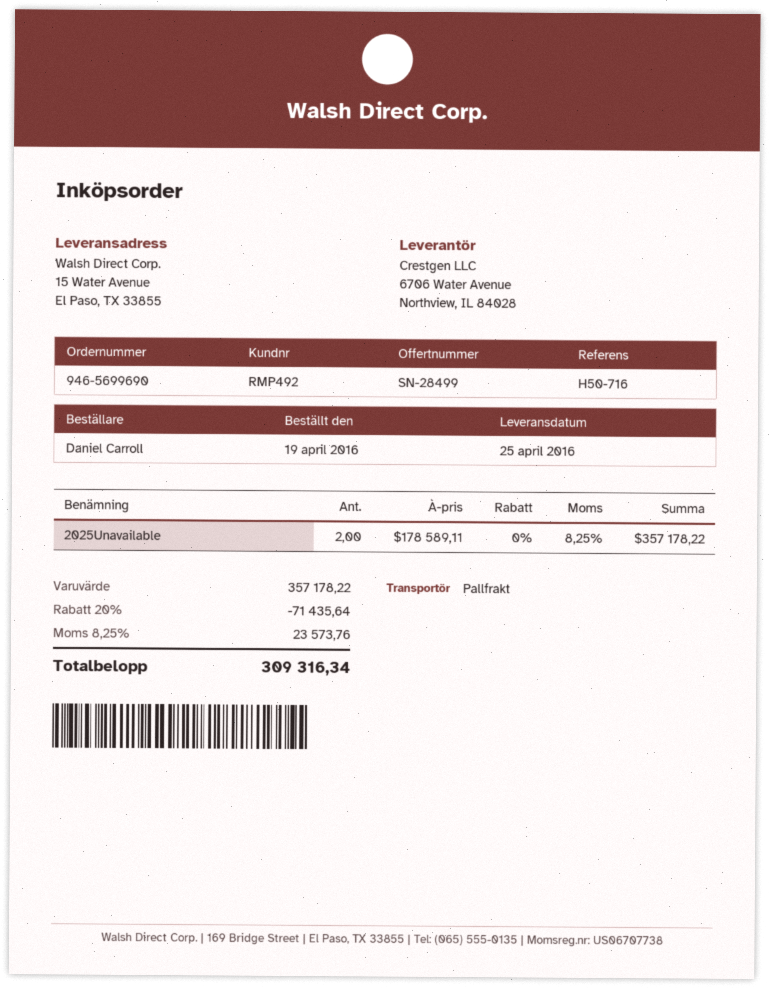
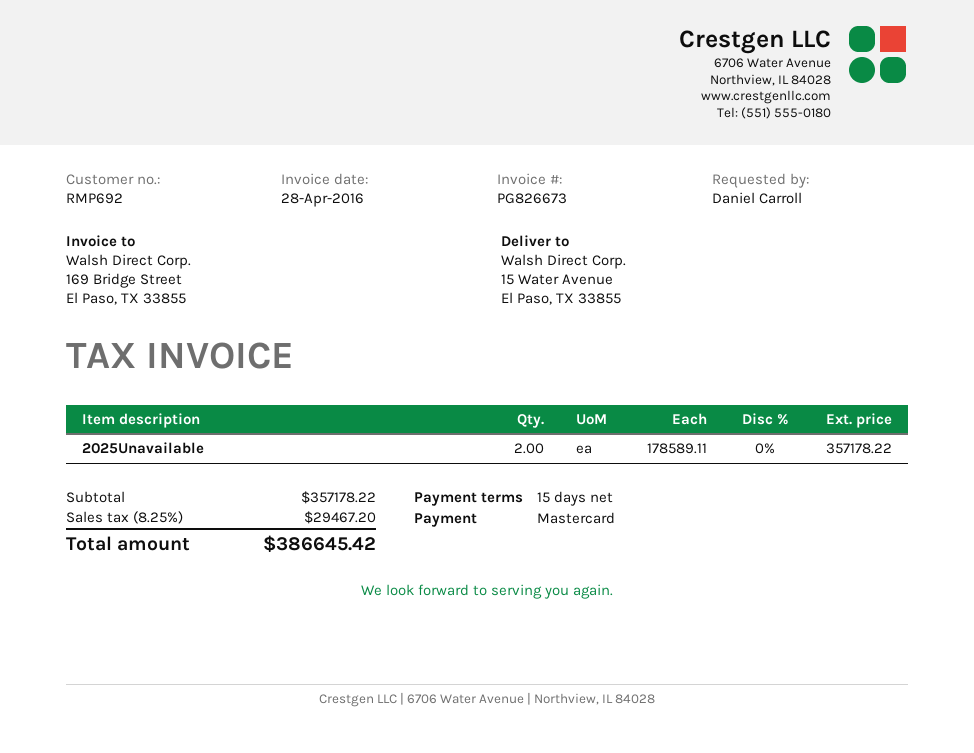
customer number: RMP492 -> RMP692
discount: 20% = 71435.64 -> none
tax: 8.25% = 23573.76 -> 8.25% = 29467.20
total: 309316.34 -> 386645.42

